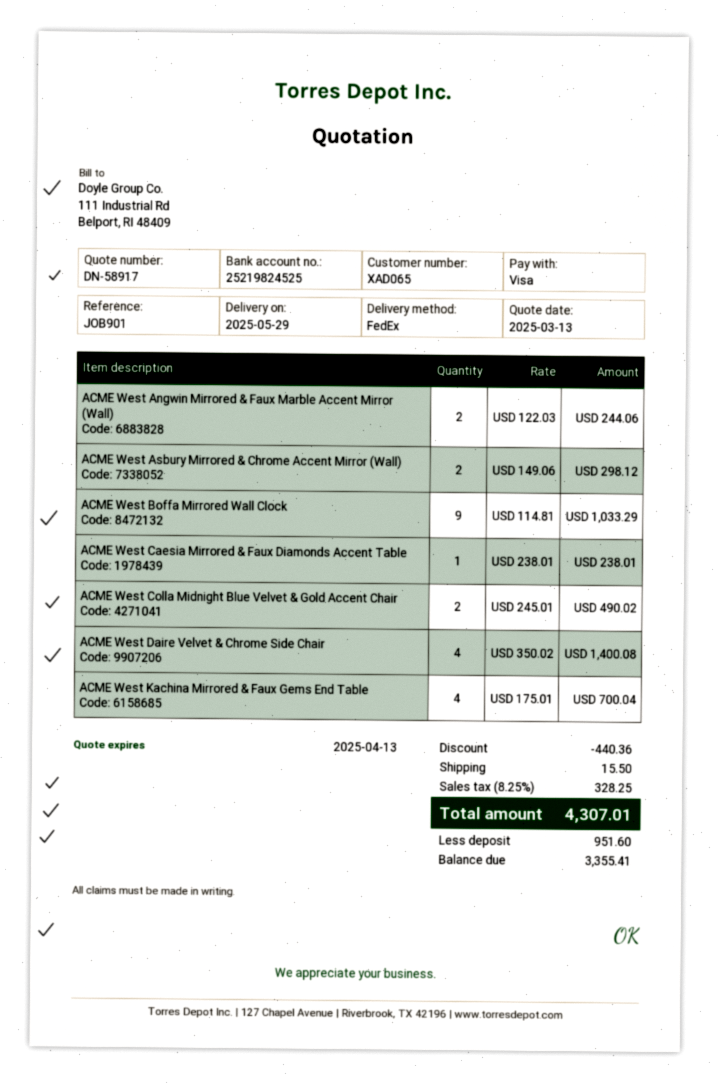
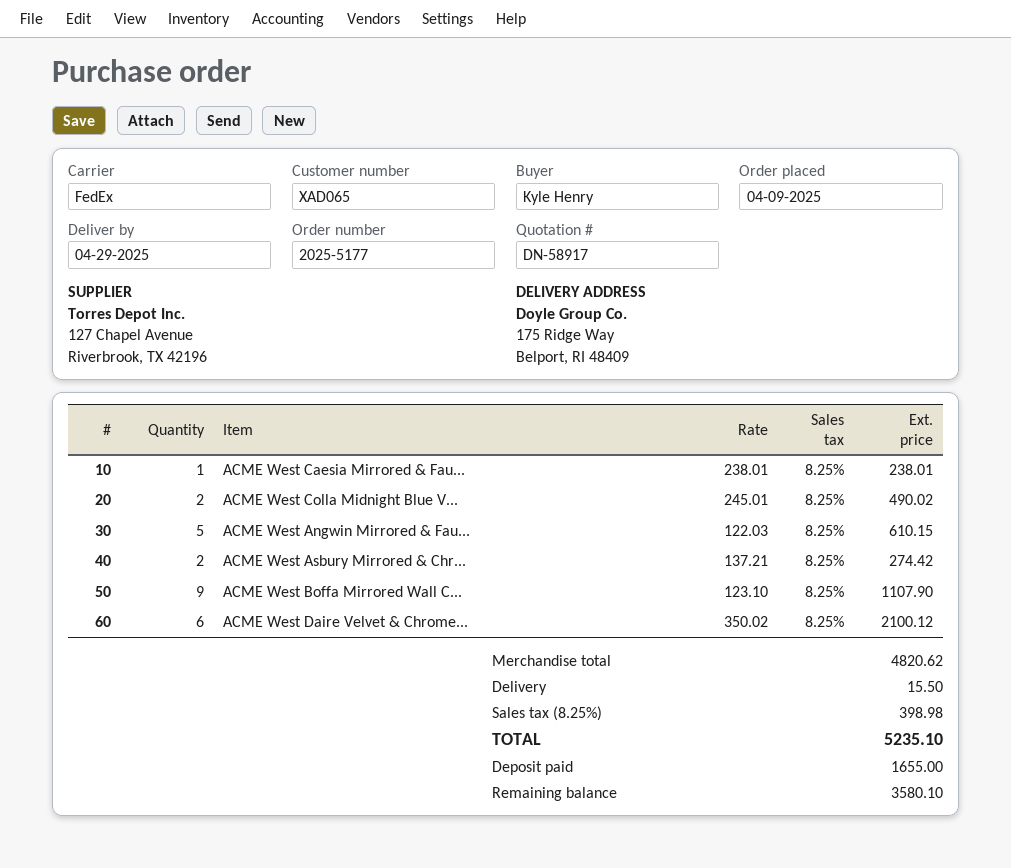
delivery date: 2025-05-29 -> 2025-04-29
ACME West Angwin Mirrored & Faux Marble Accent Mirror (Wall): 2 x 122.03 = 244.06 -> 5 x 122.03 = 610.15
ACME West Asbury Mirrored & Chrome Accent Mirror (Wall): 2 x 149.06 = 298.12 -> 2 x 137.21 = 274.42
ACME West Boffa Mirrored Wall Clock: 9 x 114.81 = 1033.29 -> 9 x 123.10 = 1107.90
ACME West Daire Velvet & Chrome Side Chair: 4 x 350.02 = 1400.08 -> 6 x 350.02 = 2100.12
ACME West Kachina Mirrored & Faux Gems End Table: 4 x 175.01 = 700.04 -> none
discount: 440.36 -> none
tax: 8.25% = 328.25 -> 8.25% = 398.98
total: 4307.01 -> 5235.10
deposit: 951.60 -> 1655.00
balance: 3355.41 -> 3580.10

